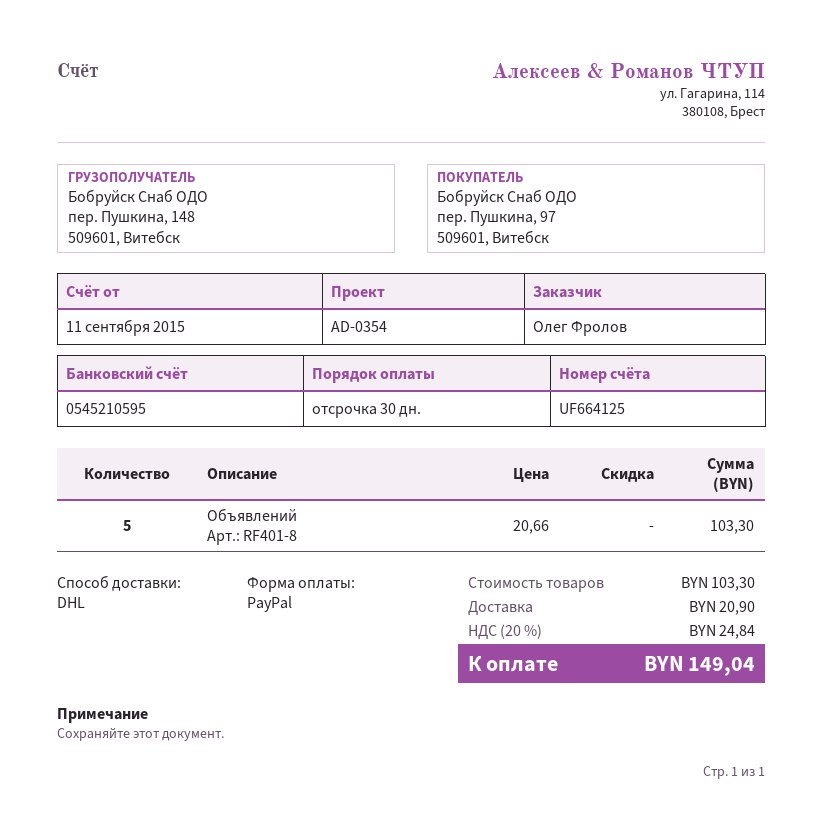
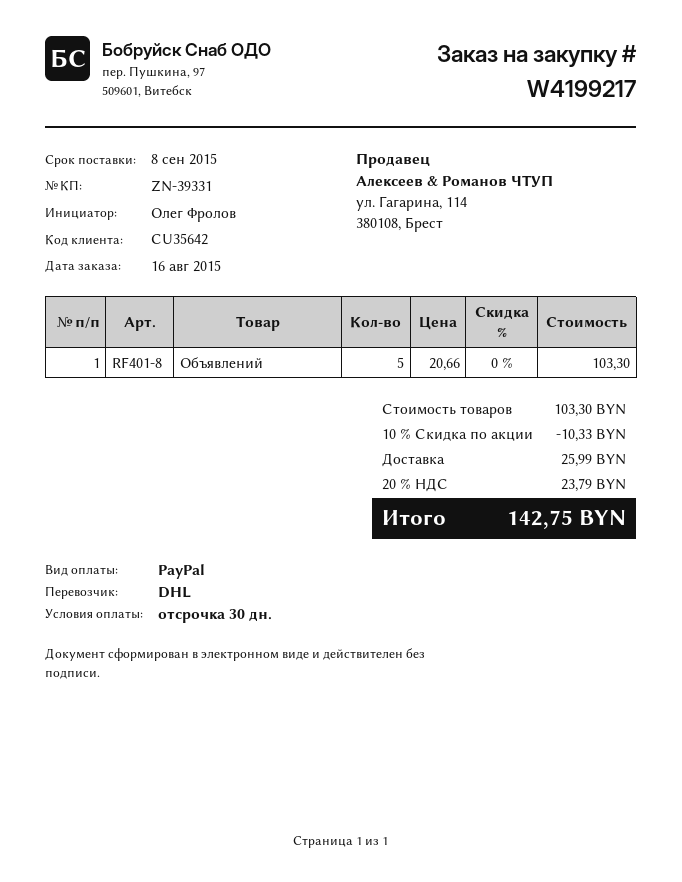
discount: none -> 10% = 10.33
shipping: 20.90 -> 25.99
tax: 20% = 24.84 -> 20% = 23.79
total: 149.04 -> 142.75

